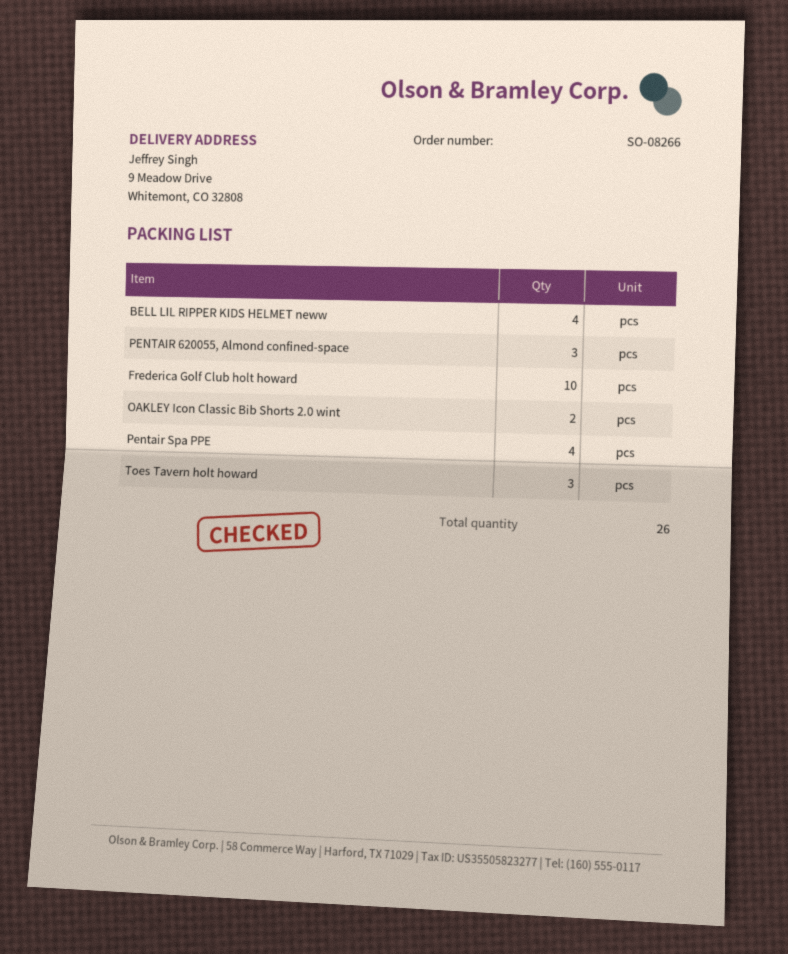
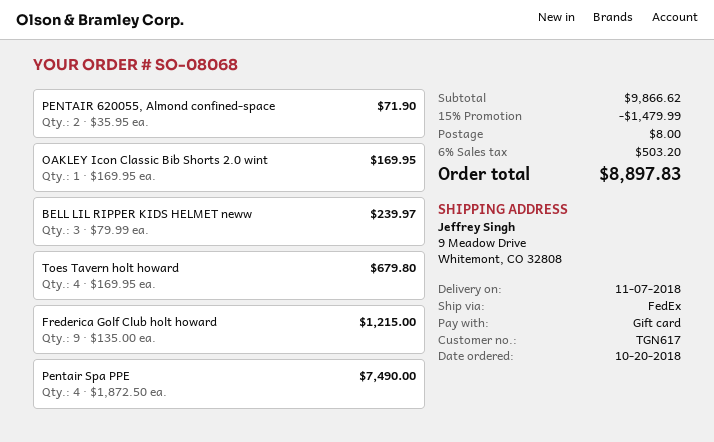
order number: SO-08266 -> SO-08068
BELL LIL RIPPER KIDS HELMET neww: 4 -> 3
PENTAIR 620055, Almond confined-space: 3 -> 2
Frederica Golf Club holt howard: 10 -> 9
OAKLEY Icon Classic Bib Shorts 2.0 wint: 2 -> 1
Toes Tavern holt howard: 3 -> 4

